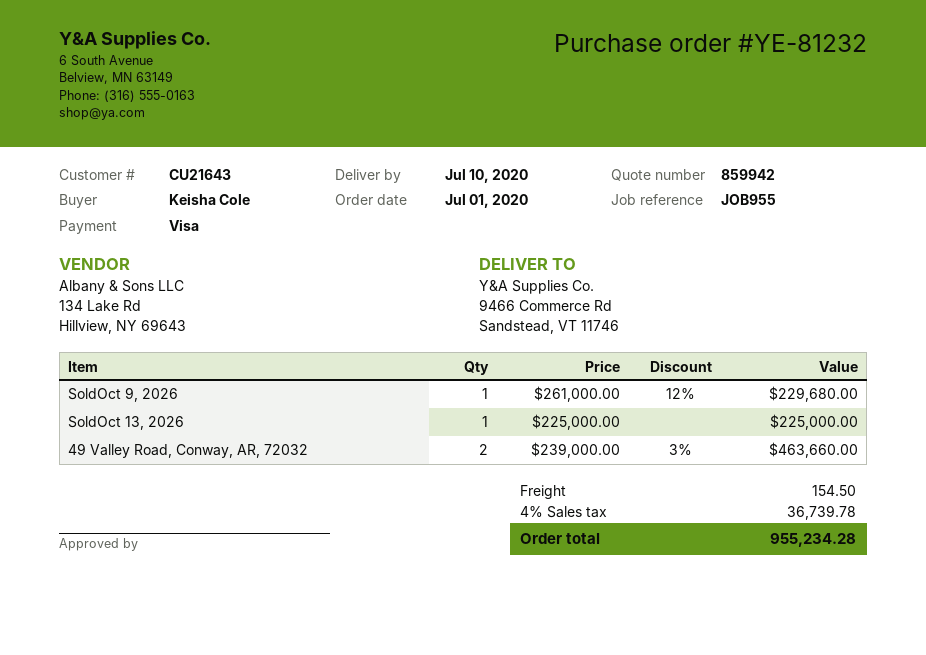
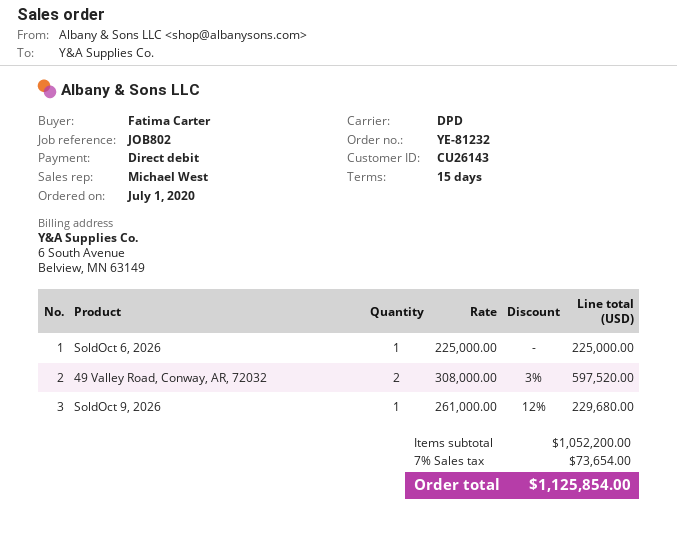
customer number: CU21643 -> CU26143
reference: JOB955 -> JOB802
ordered by: Keisha Cole -> Fatima Carter
payment method: Visa -> direct debit
SoldOct 13, 2026: 1 x 225000.00 = 225000.00 -> none
49 Valley Road, Conway, AR, 72032: 2 x 239000.00 - 3% = 463660.00 -> 2 x 308000.00 - 3% = 597520.00
SoldOct 6, 2026: none -> 1 x 225000.00 = 225000.00
shipping: 154.50 -> none
tax: 4% = 36739.78 -> 7% = 73654.00
total: 955234.28 -> 1125854.00

